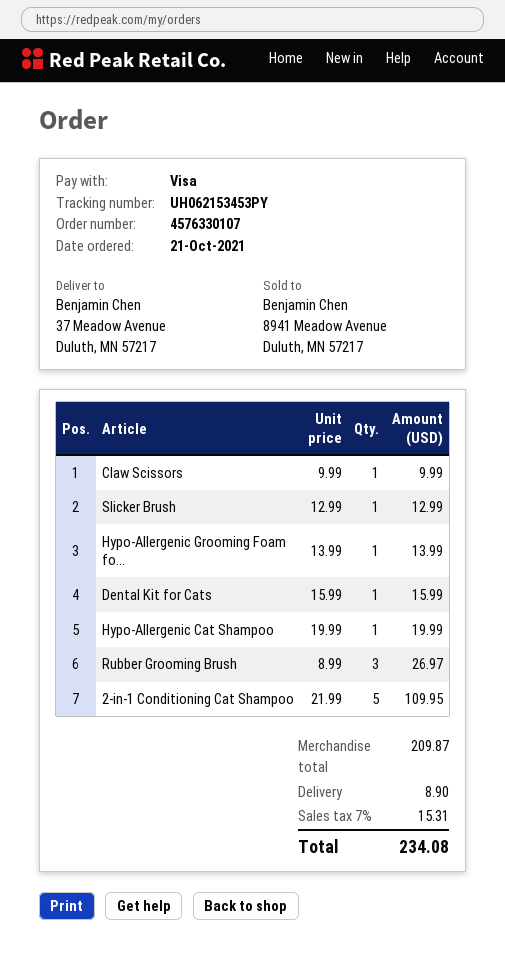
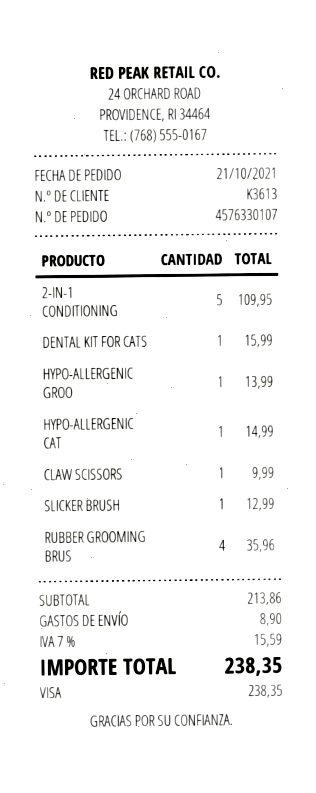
Hypo-Allergenic Cat Shampoo: 1 for 19.99 -> 1 for 14.99
Rubber Grooming Brush: 3 for 26.97 -> 4 for 35.96
subtotal: 209.87 -> 213.86
tax: 7% = 15.31 -> 7% = 15.59
total: 234.08 -> 238.35

